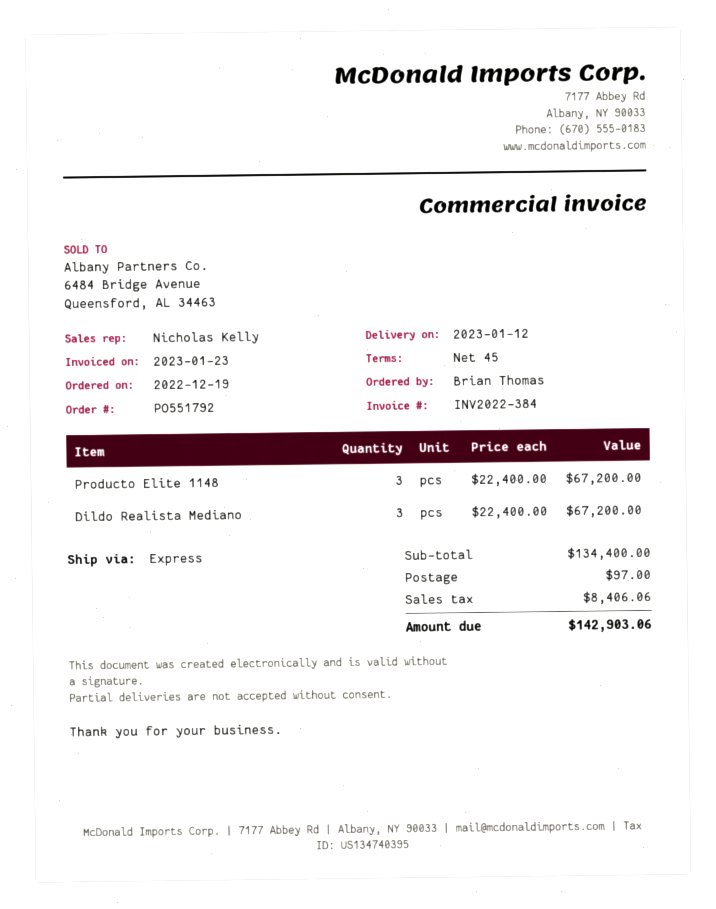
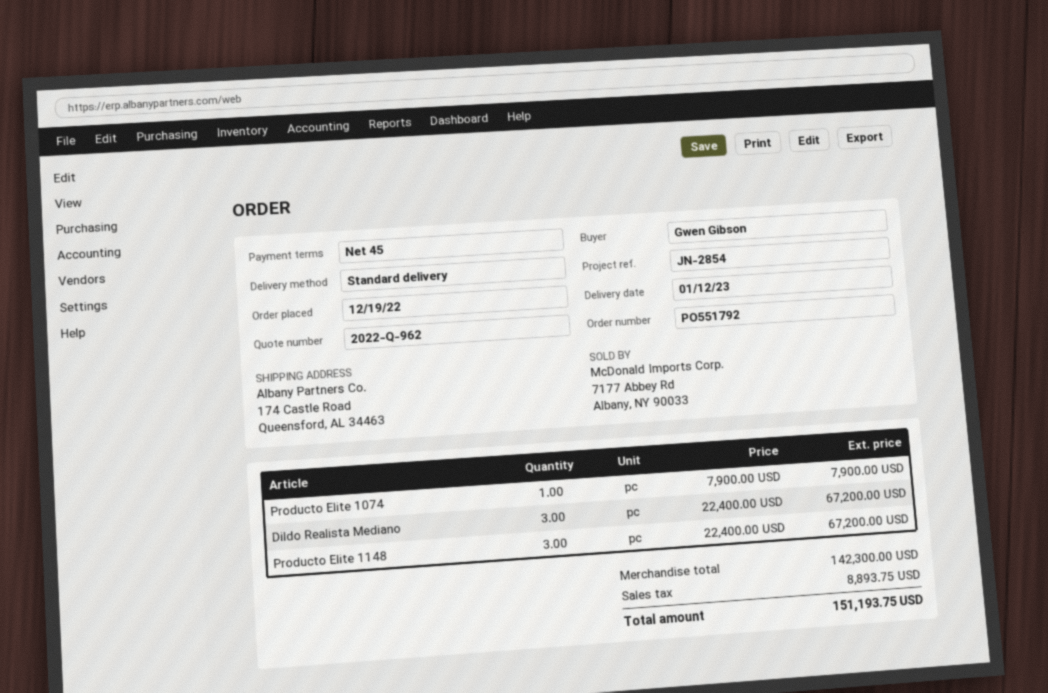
ordered by: Brian Thomas -> Gwen Gibson
shipping method: express -> standard
Producto Elite 1074: none -> 1 x 7900.00 = 7900.00
subtotal: 134400.00 -> 142300.00
shipping: 97.00 -> none
tax: 8406.06 -> 8893.75
total: 142903.06 -> 151193.75

